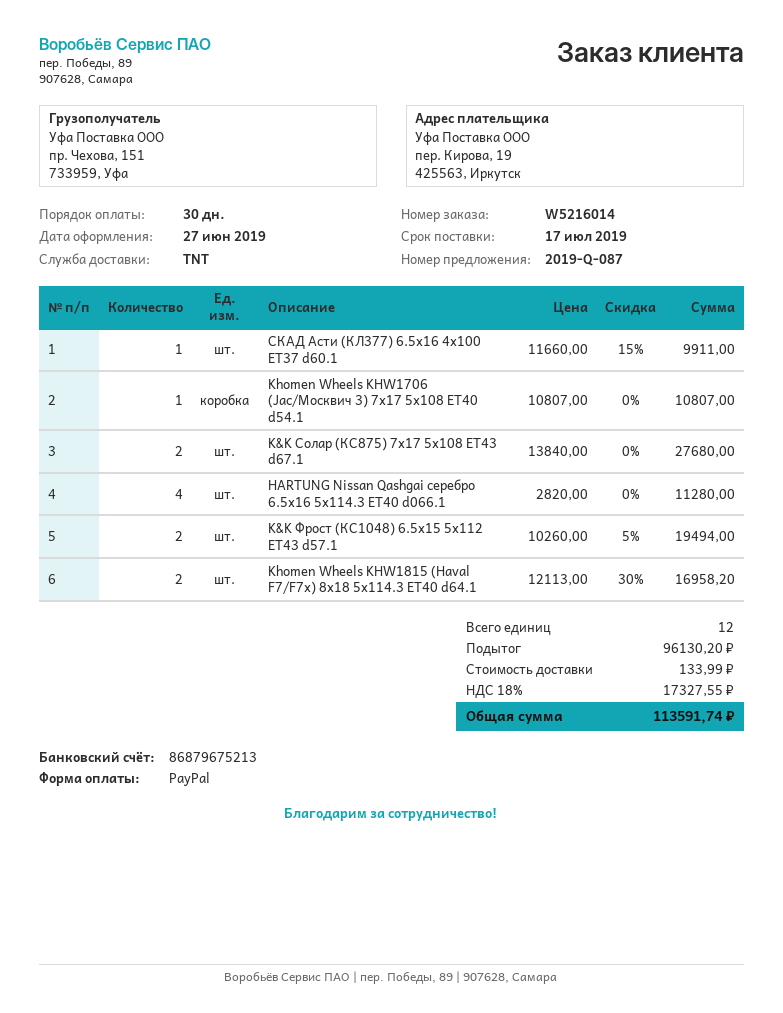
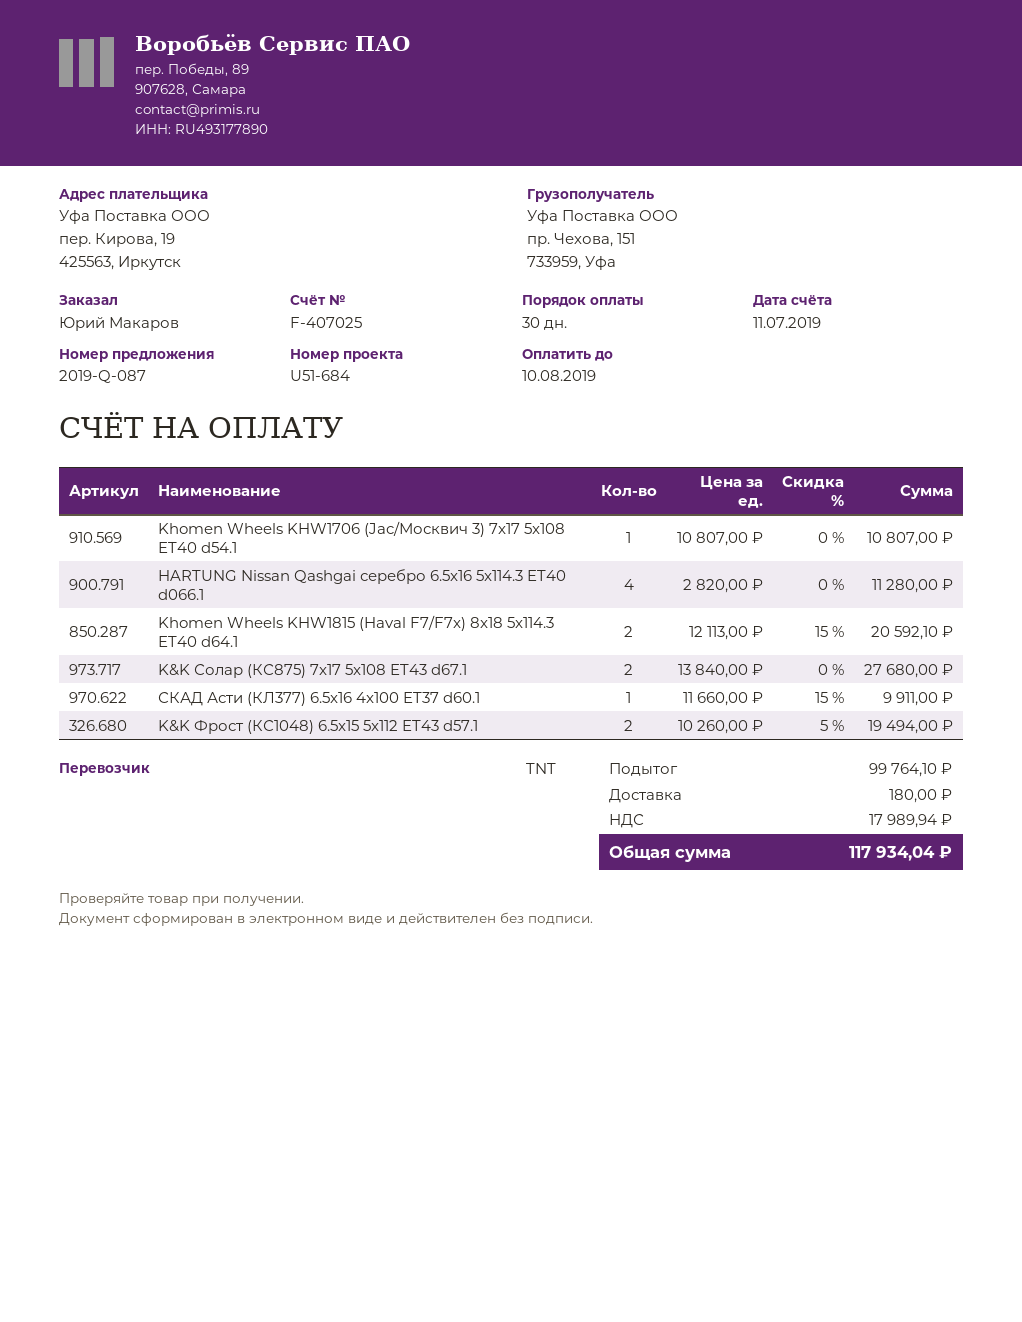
Khomen Wheels KHW1815 (Haval F7/F7x) 8x18 5x114.3 ET40 d64.1: 2 x 12113.00 - 30% = 16958.20 -> 2 x 12113.00 - 15% = 20592.10
subtotal: 96130.20 -> 99764.10
shipping: 133.99 -> 180.00
tax: 17327.55 -> 17989.94
total: 113591.74 -> 117934.04

